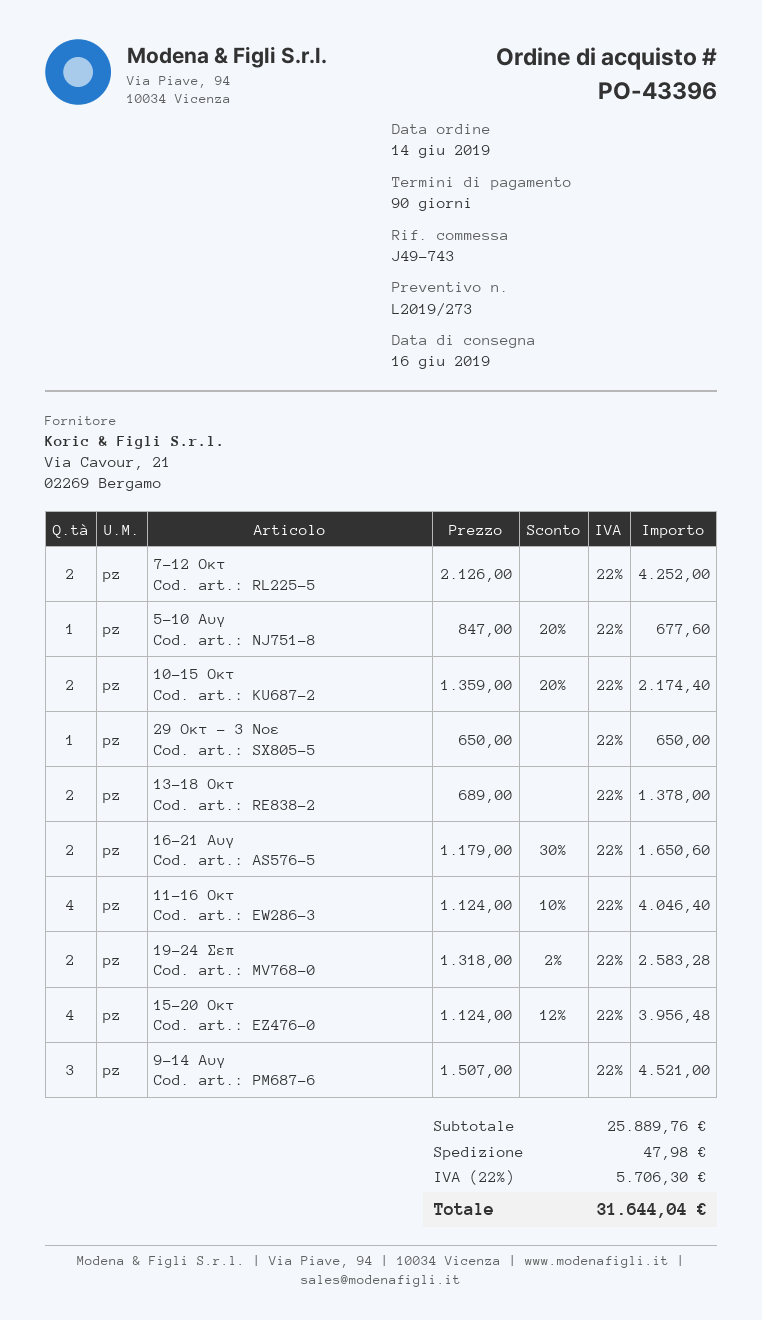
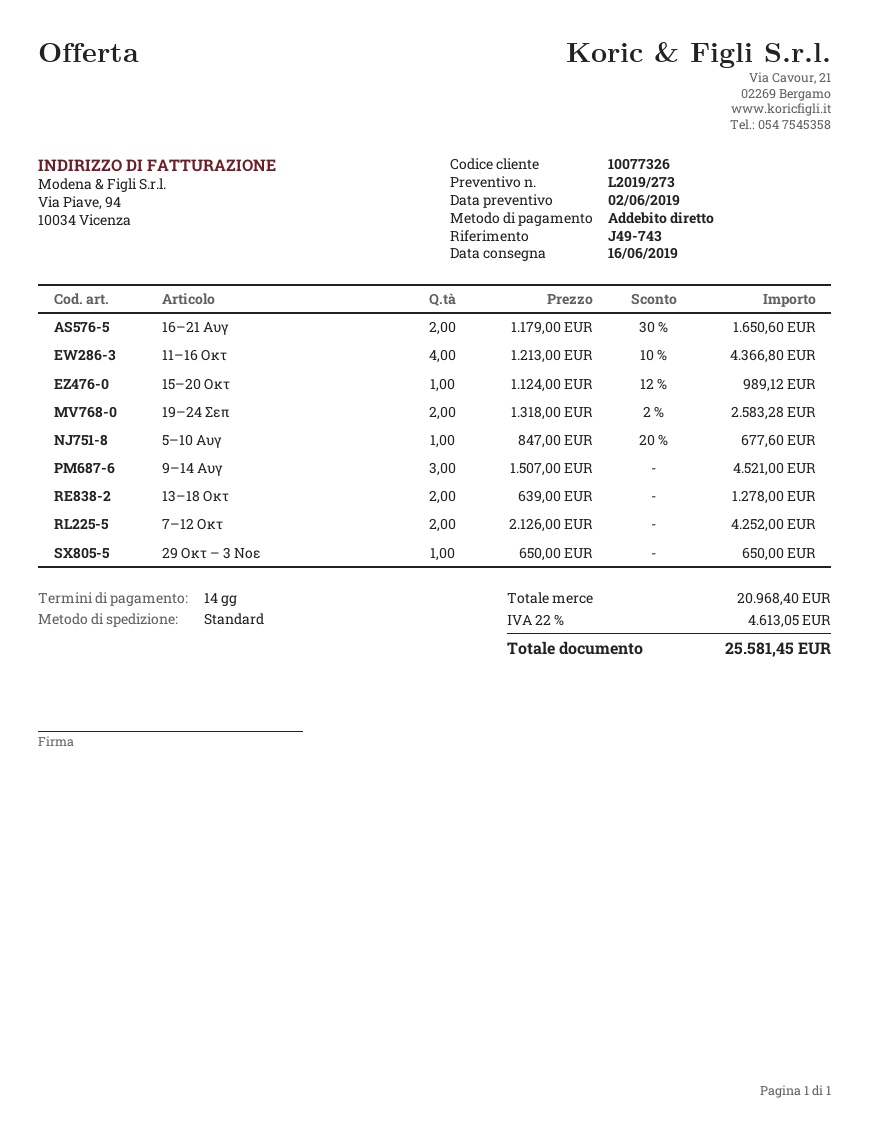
payment terms: 90 days -> 14 days
10–15 Οκτ: 2 x 1359.00 - 20% = 2174.40 -> none
13–18 Οκτ: 2 x 689.00 = 1378.00 -> 2 x 639.00 = 1278.00
11–16 Οκτ: 4 x 1124.00 - 10% = 4046.40 -> 4 x 1213.00 - 10% = 4366.80
15–20 Οκτ: 4 x 1124.00 - 12% = 3956.48 -> 1 x 1124.00 - 12% = 989.12
subtotal: 25889.76 -> 20968.40
shipping: 47.98 -> none
tax: 22% = 5706.30 -> 22% = 4613.05
total: 31644.04 -> 25581.45

